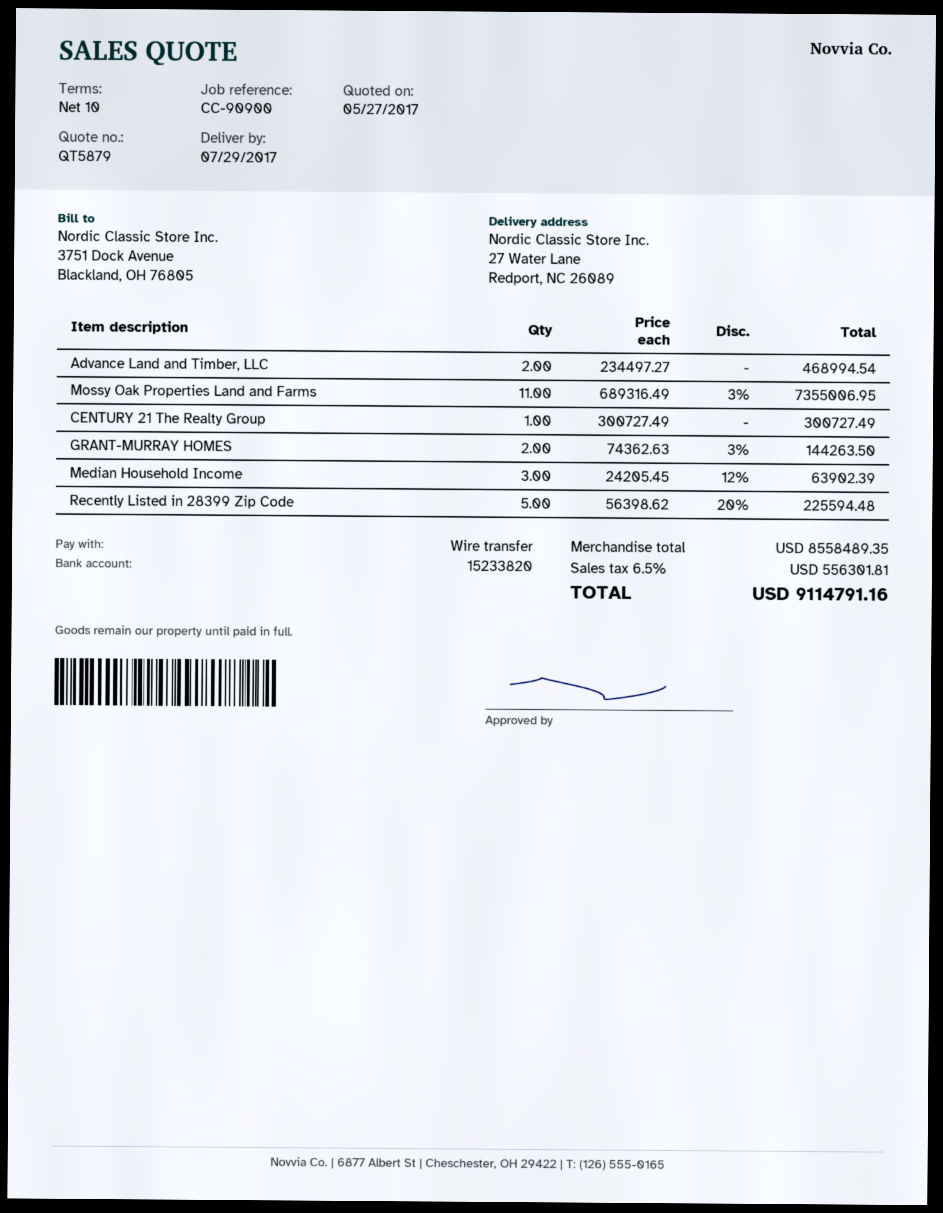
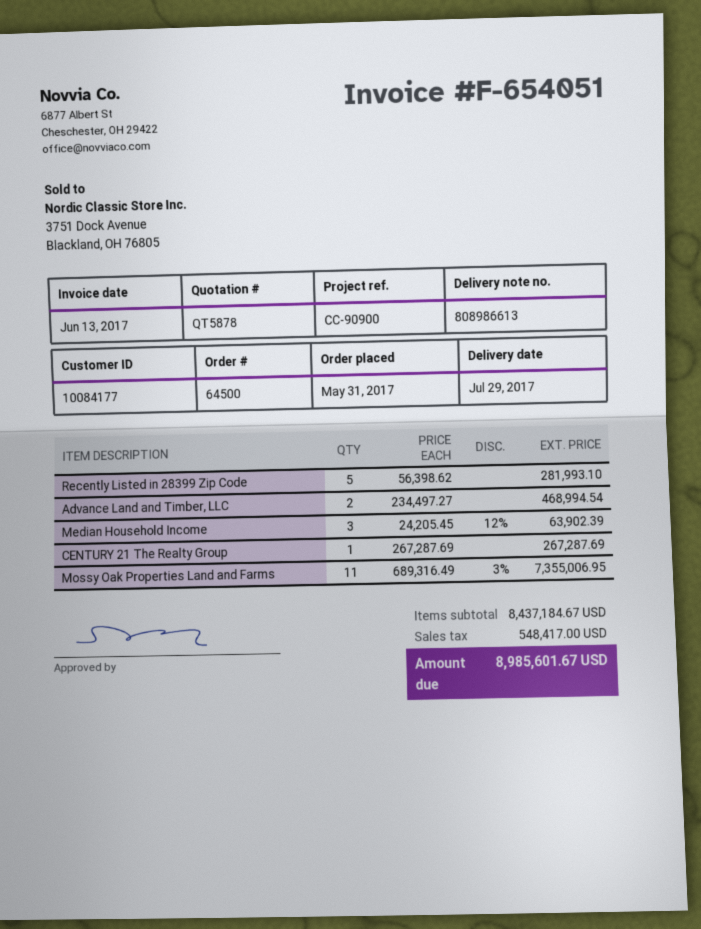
quote number: QT5879 -> QT5878
CENTURY 21 The Realty Group: 1 x 300727.49 = 300727.49 -> 1 x 267287.69 = 267287.69
GRANT-MURRAY HOMES: 2 x 74362.63 - 3% = 144263.50 -> none
Recently Listed in 28399 Zip Code: 5 x 56398.62 - 20% = 225594.48 -> 5 x 56398.62 = 281993.10
subtotal: 8558489.35 -> 8437184.67
tax: 556301.81 -> 548417.00
total: 9114791.16 -> 8985601.67

